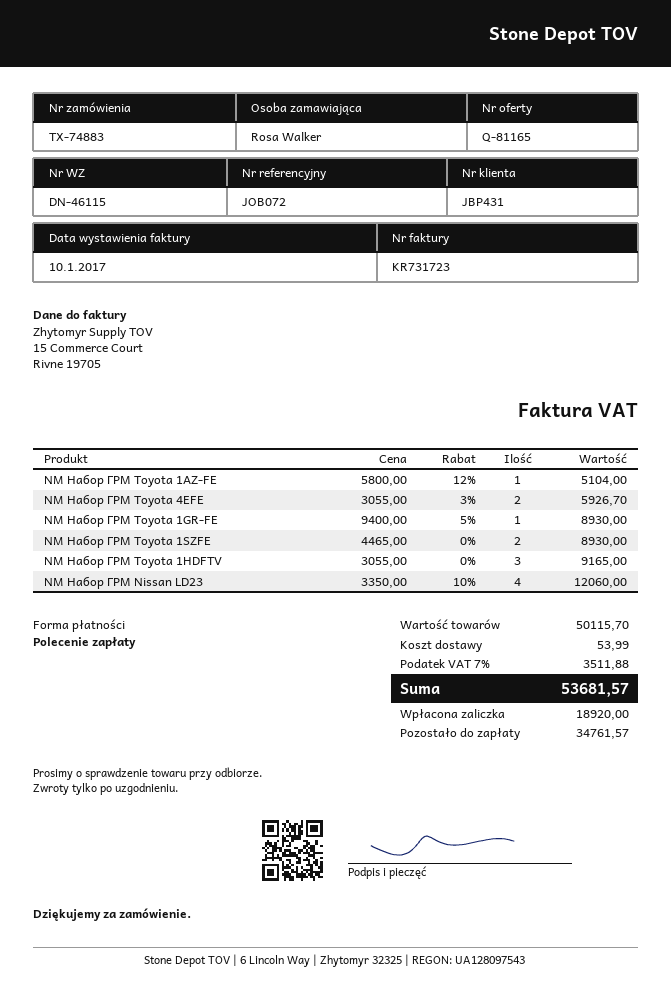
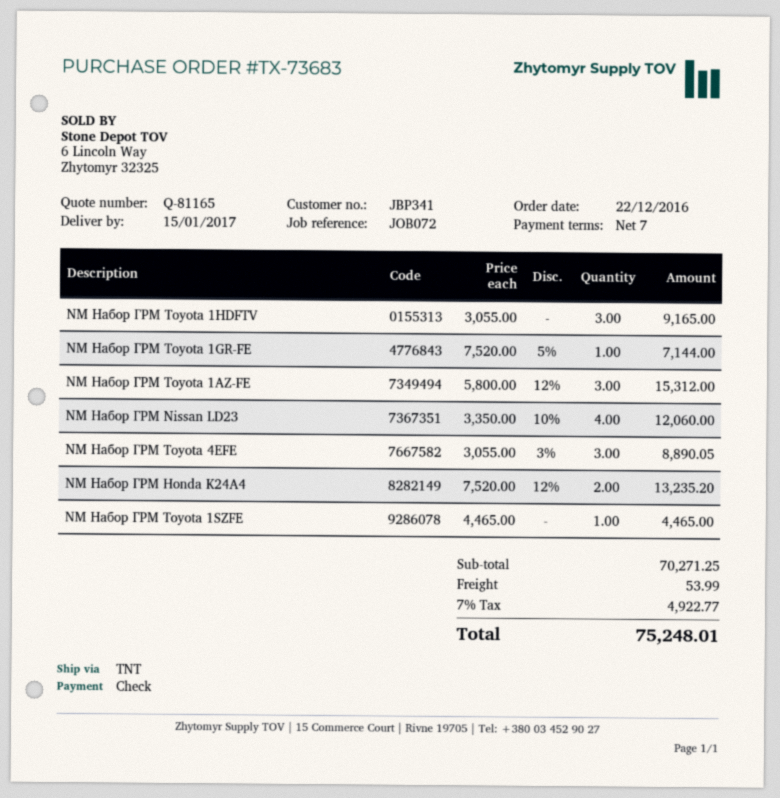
order number: TX-74883 -> TX-73683
customer number: JBP431 -> JBP341
payment method: direct debit -> cheque
NM Набор ГРМ Toyota 1AZ-FE: 1 x 5800.00 - 12% = 5104.00 -> 3 x 5800.00 - 12% = 15312.00
NM Набор ГРМ Toyota 4EFE: 2 x 3055.00 - 3% = 5926.70 -> 3 x 3055.00 - 3% = 8890.05
NM Набор ГРМ Toyota 1GR-FE: 1 x 9400.00 - 5% = 8930.00 -> 1 x 7520.00 - 5% = 7144.00
NM Набор ГРМ Toyota 1SZFE: 2 x 4465.00 = 8930.00 -> 1 x 4465.00 = 4465.00
NM Набор ГРМ Honda K24A4: none -> 2 x 7520.00 - 12% = 13235.20
subtotal: 50115.70 -> 70271.25
tax: 7% = 3511.88 -> 7% = 4922.77
total: 53681.57 -> 75248.01

